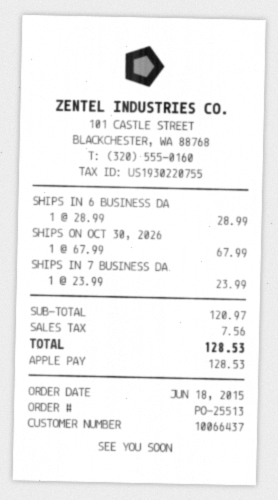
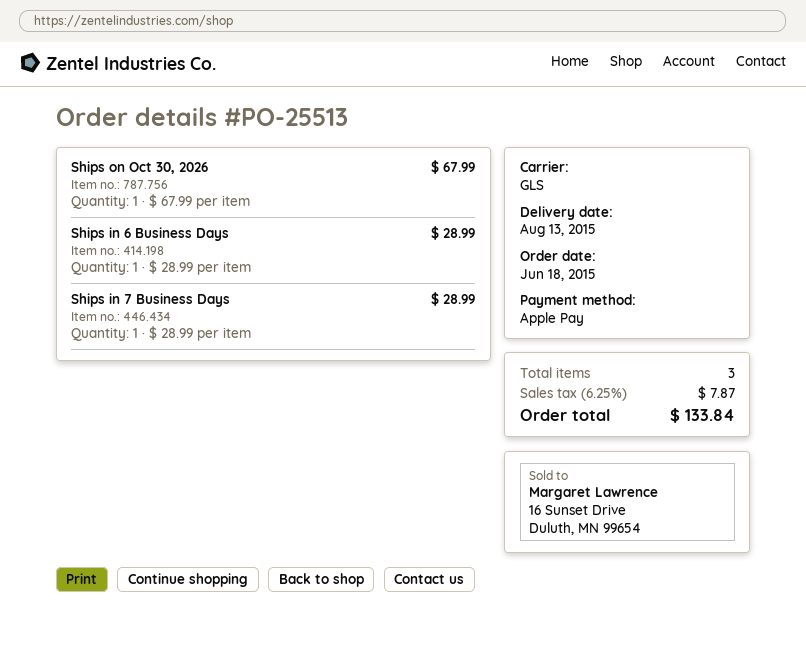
SHIPS IN 7 BUSINESS DA: 1 x 23.99 = 23.99 -> 1 x 28.99 = 28.99
tax: 7.56 -> 7.87
total: 128.53 -> 133.84

